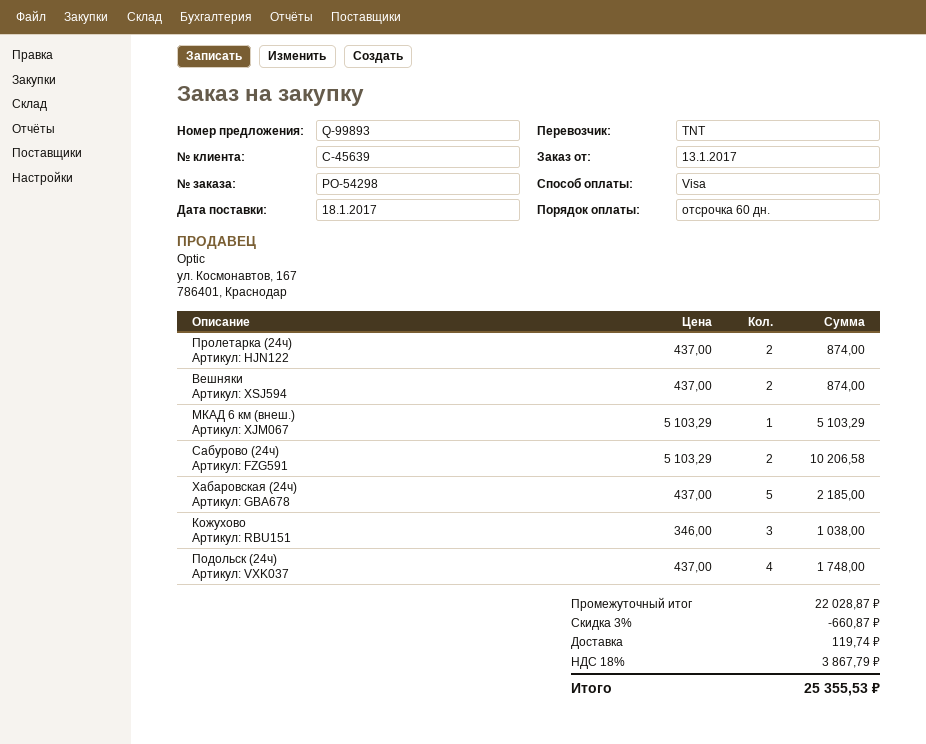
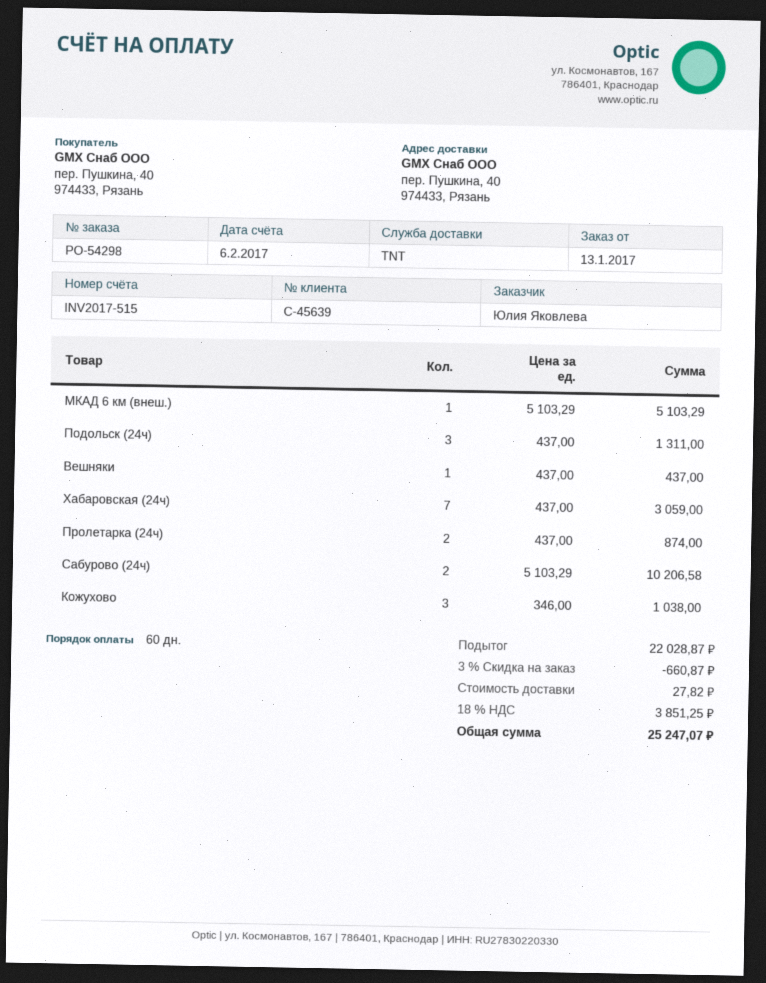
Вешняки: 2 x 437.00 = 874.00 -> 1 x 437.00 = 437.00
Хабаровская (24ч): 5 x 437.00 = 2185.00 -> 7 x 437.00 = 3059.00
Подольск (24ч): 4 x 437.00 = 1748.00 -> 3 x 437.00 = 1311.00
shipping: 119.74 -> 27.82
tax: 18% = 3867.79 -> 18% = 3851.25
total: 25355.53 -> 25247.07

